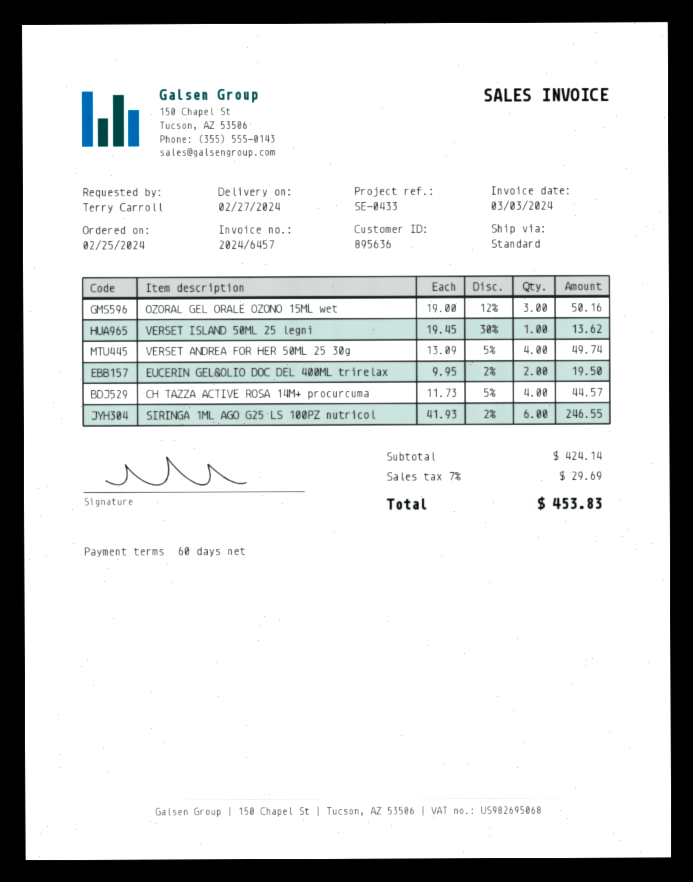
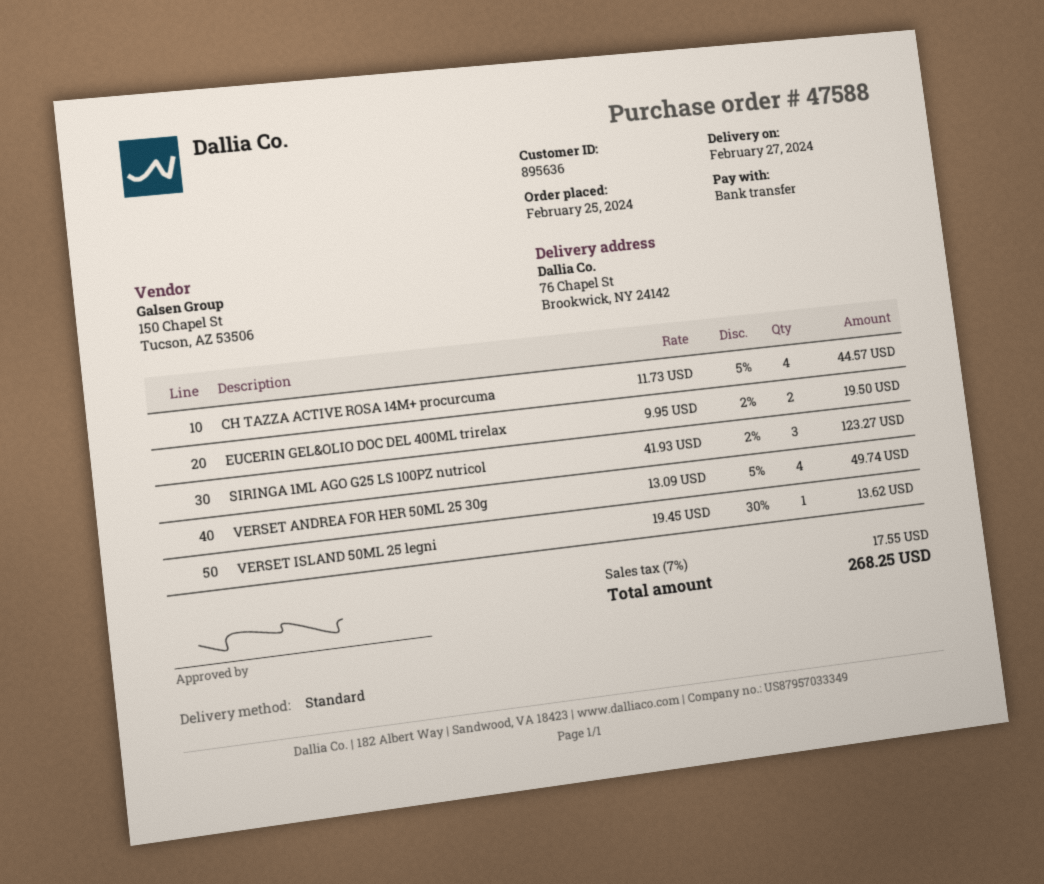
OZORAL GEL ORALE OZONO 15ML wet: 3 x 19.00 - 12% = 50.16 -> none
SIRINGA 1ML AGO G25 LS 100PZ nutricol: 6 x 41.93 - 2% = 246.55 -> 3 x 41.93 - 2% = 123.27
tax: 7% = 29.69 -> 7% = 17.55
total: 453.83 -> 268.25

